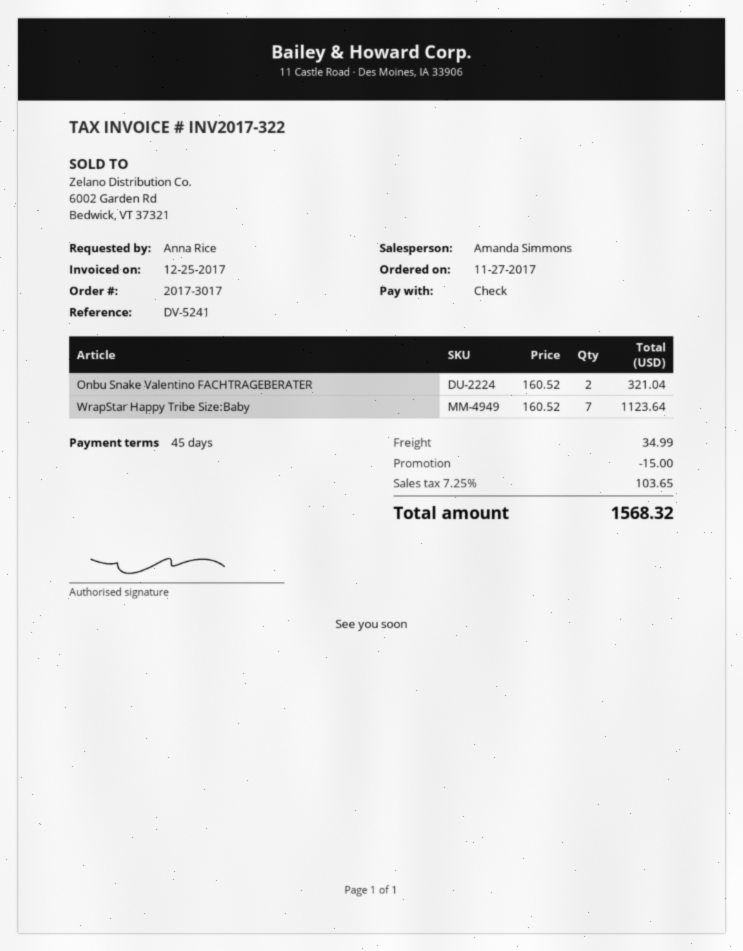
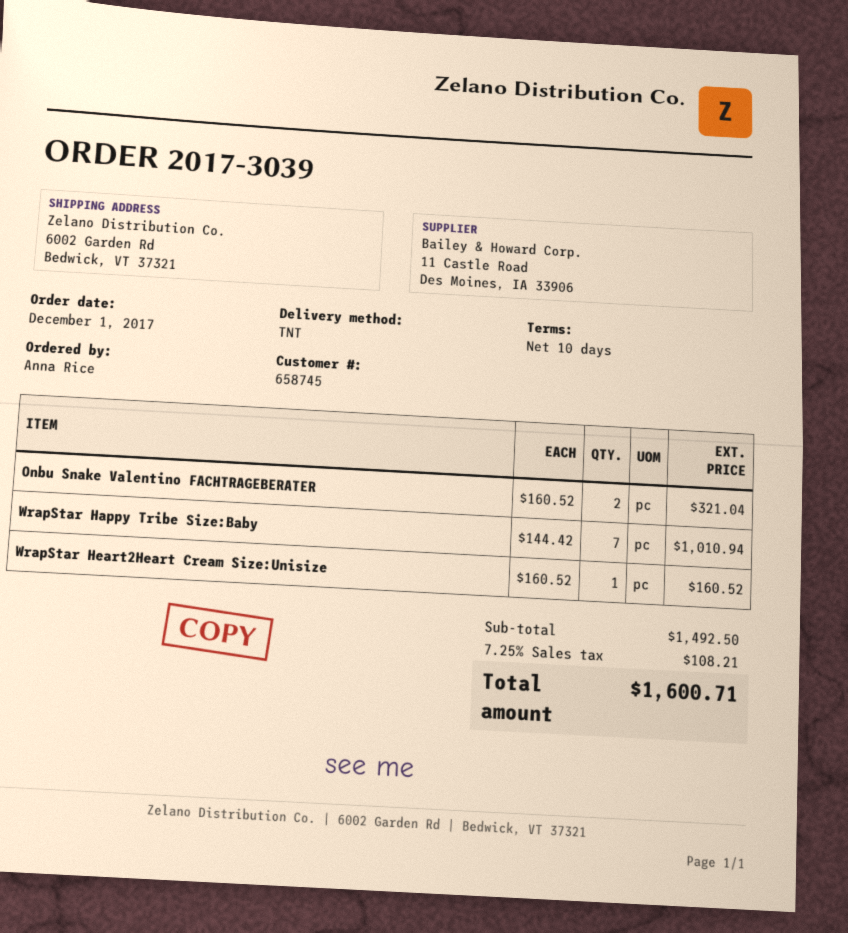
order number: 2017-3017 -> 2017-3039
order date: 2017-11-27 -> 2017-12-01
payment terms: 45 days -> 10 days
WrapStar Happy Tribe Size:Baby: 7 x 160.52 = 1123.64 -> 7 x 144.42 = 1010.94
WrapStar Heart2Heart Cream Size:Unisize: none -> 1 x 160.52 = 160.52
discount: 15.00 -> none
shipping: 34.99 -> none
tax: 7.25% = 103.65 -> 7.25% = 108.21
total: 1568.32 -> 1600.71

